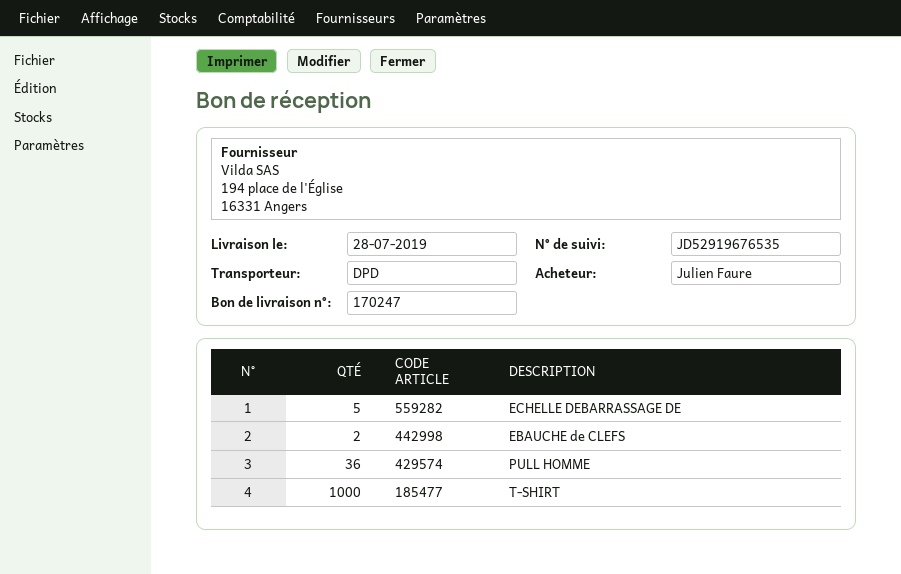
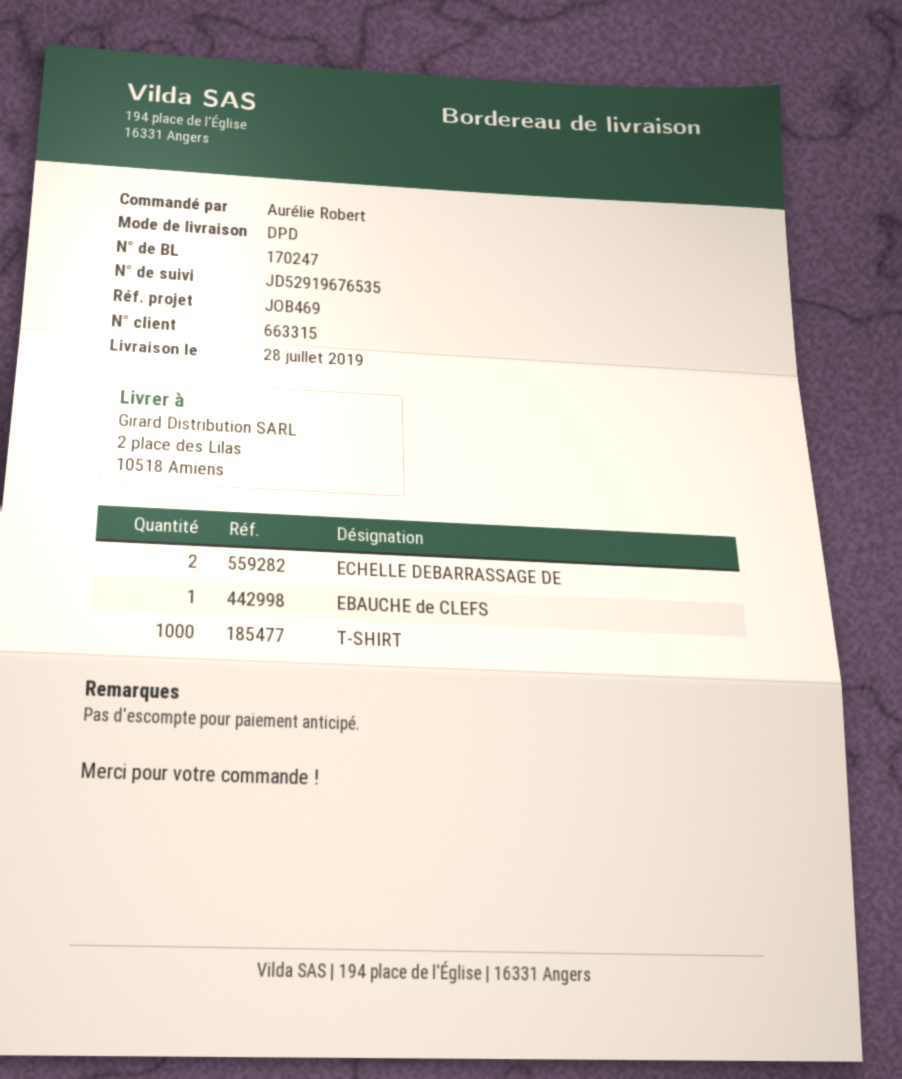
ordered by: Julien Faure -> Aurélie Robert
ECHELLE DEBARRASSAGE DE: 5 -> 2
EBAUCHE de CLEFS: 2 -> 1
PULL HOMME: 36 -> none

